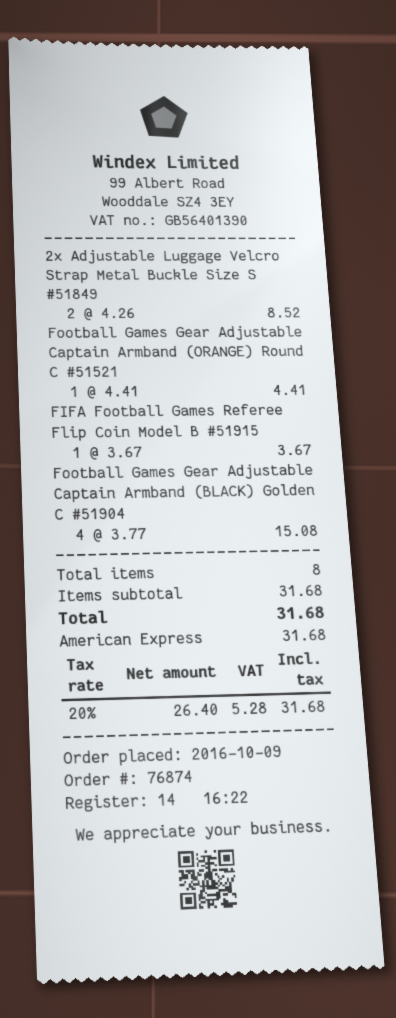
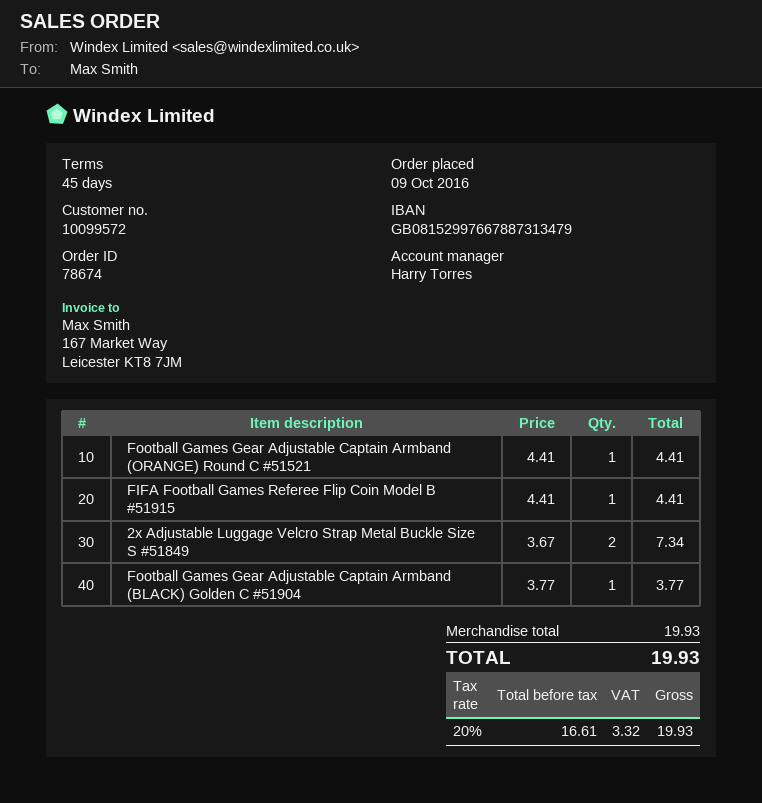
order number: 76874 -> 78674
2x Adjustable Luggage Velcro Strap Metal Buckle Size S #51849: 2 x 4.26 = 8.52 -> 2 x 3.67 = 7.34
FIFA Football Games Referee Flip Coin Model B #51915: 1 x 3.67 = 3.67 -> 1 x 4.41 = 4.41
Football Games Gear Adjustable Captain Armband (BLACK) Golden C #51904: 4 x 3.77 = 15.08 -> 1 x 3.77 = 3.77
subtotal: 31.68 -> 19.93
net: 26.40 -> 16.61
tax: 20% = 5.28 -> 20% = 3.32
total: 31.68 -> 19.93

